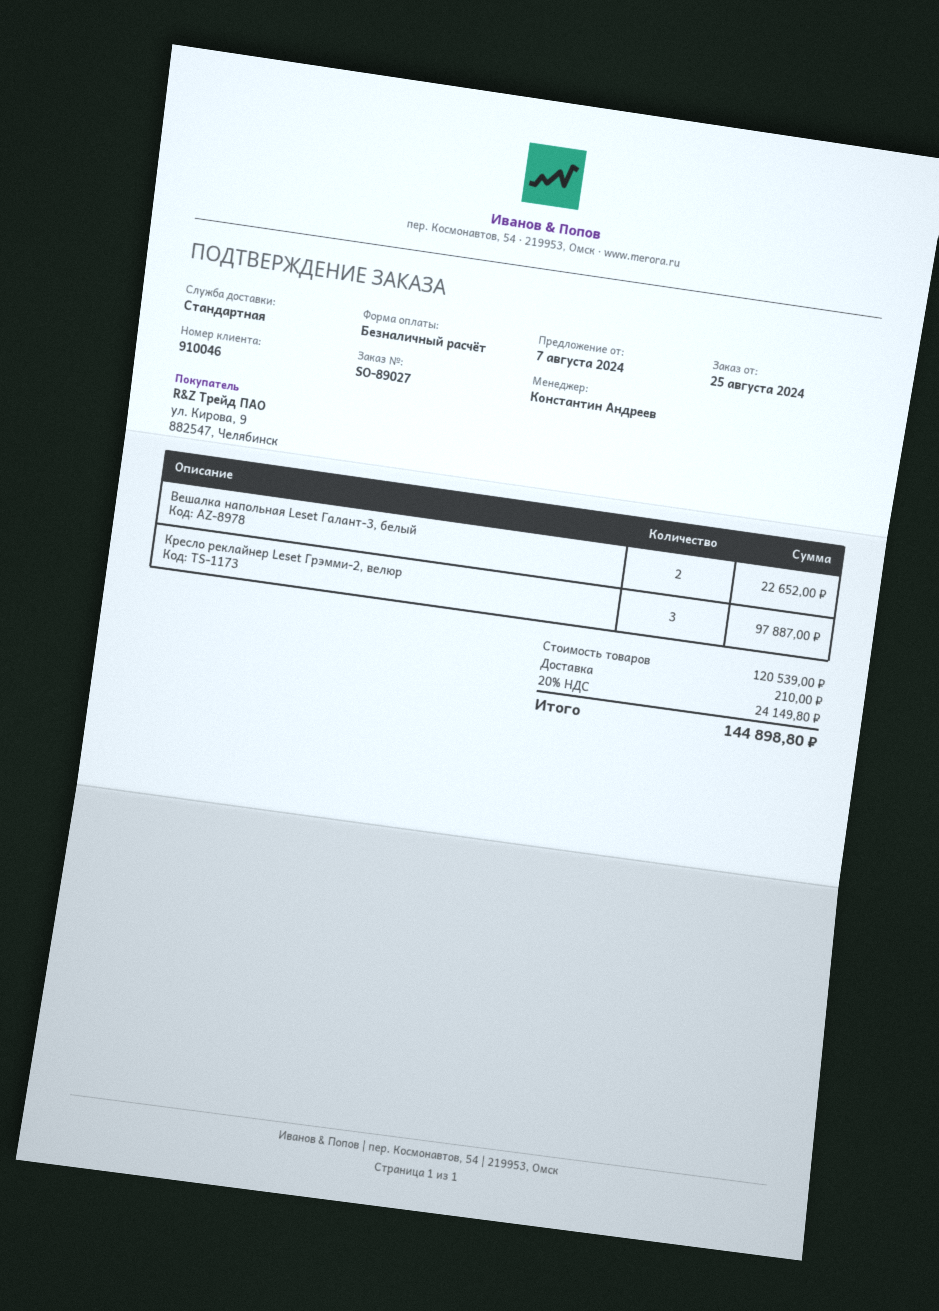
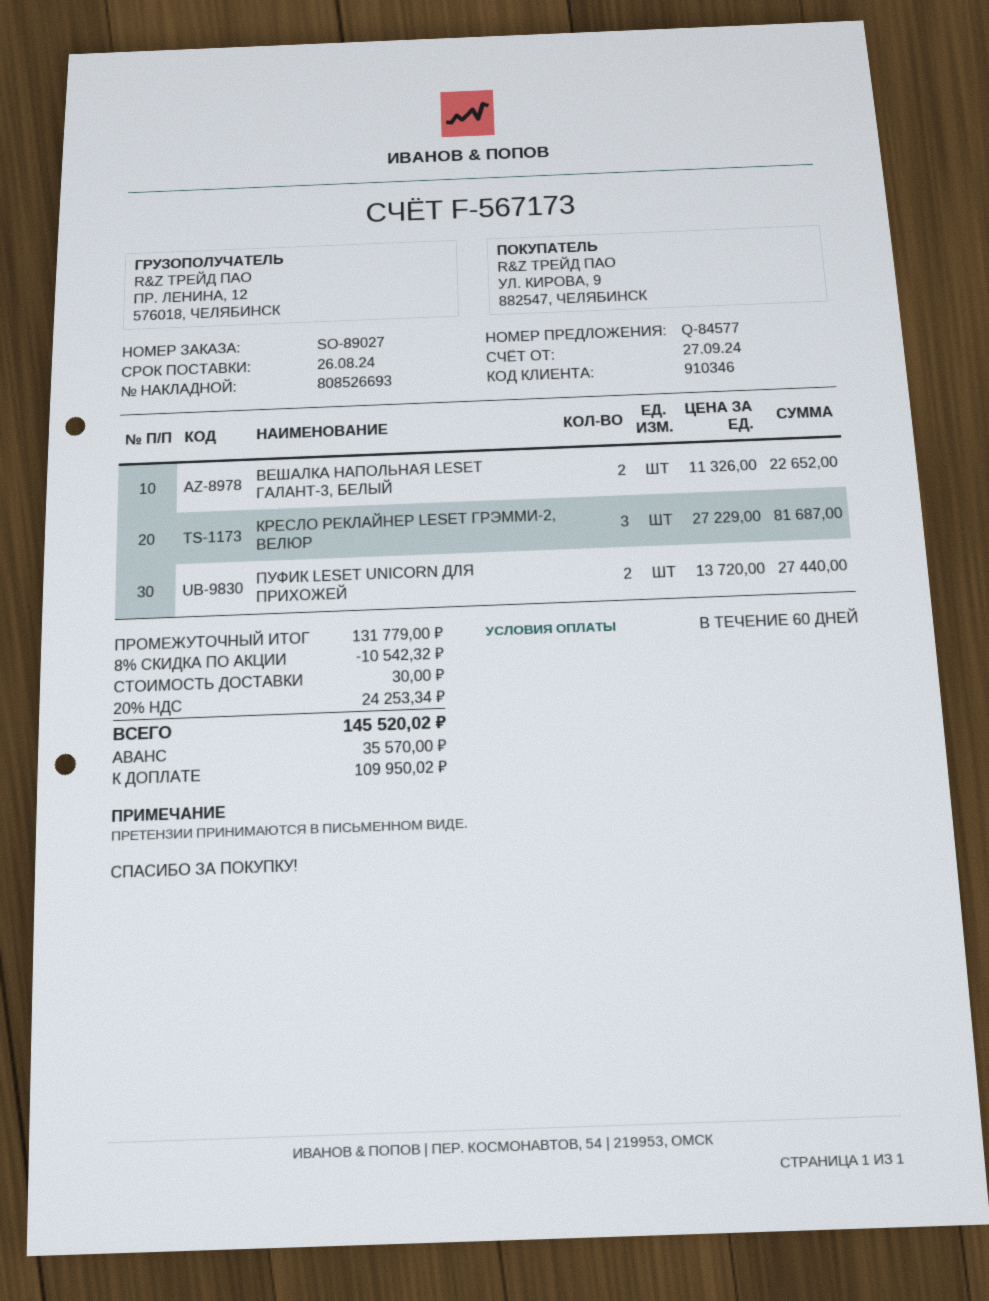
customer number: 910046 -> 910346
Кресло реклайнер Leset Грэмми-2, велюр: 3 for 97887.00 -> 3 for 81687.00
ПУФИК LESET UNICORN ДЛЯ ПРИХОЖЕЙ: none -> 2 for 27440.00
subtotal: 120539.00 -> 131779.00
discount: none -> 8% = 10542.32
shipping: 210.00 -> 30.00
tax: 20% = 24149.80 -> 20% = 24253.34
total: 144898.80 -> 145520.02

